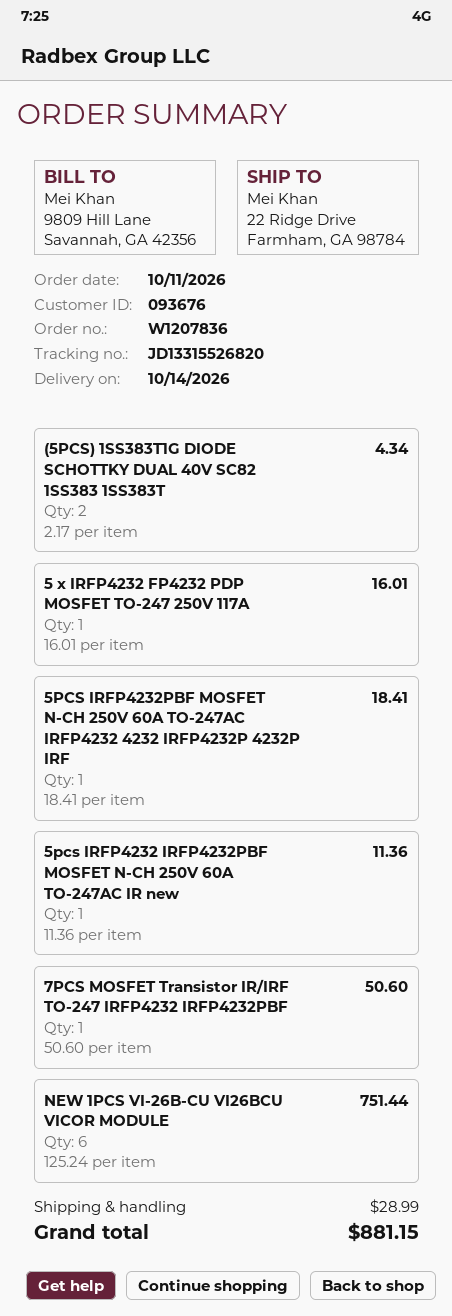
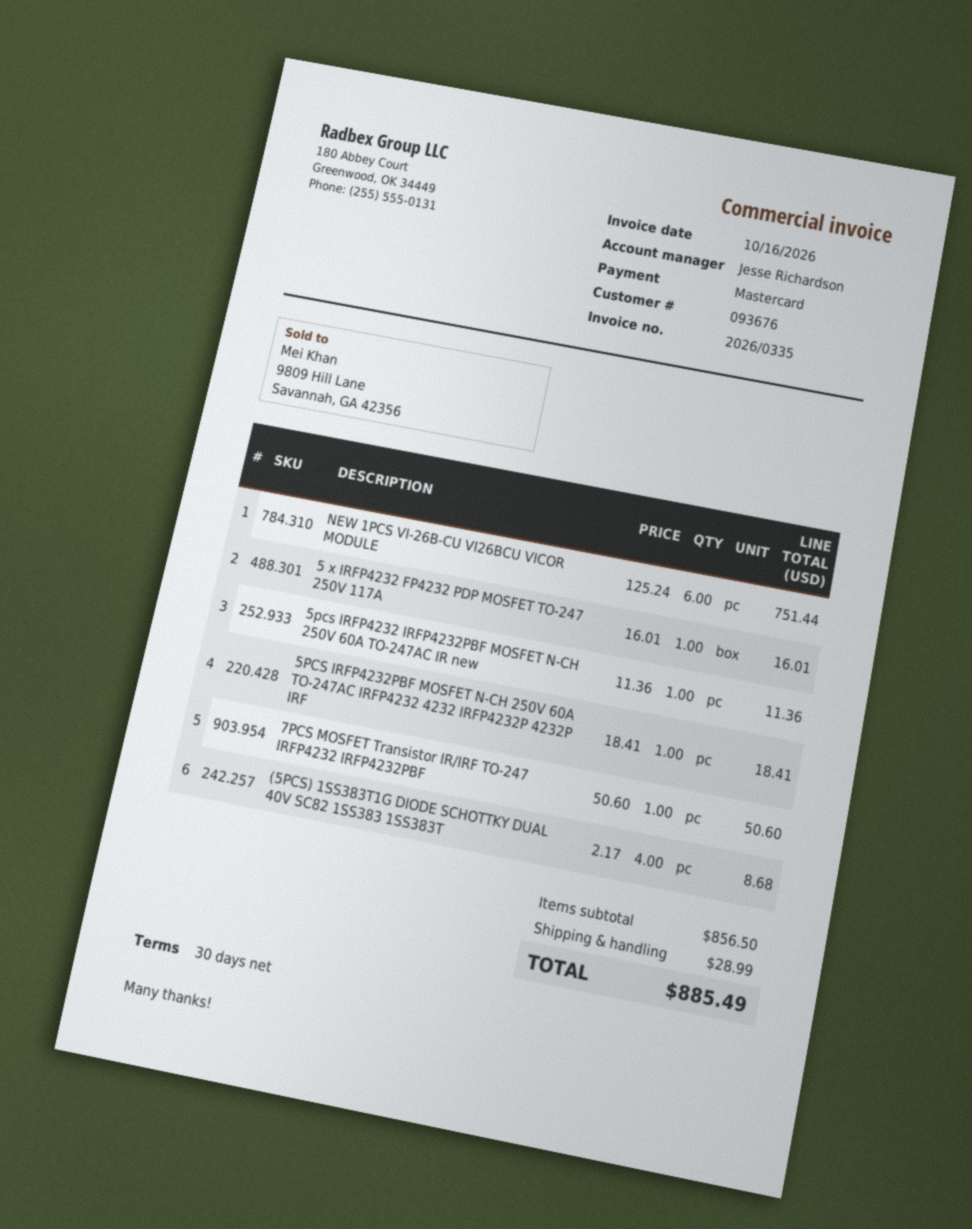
(5PCS) 1SS383T1G DIODE SCHOTTKY DUAL 40V SC82 1SS383 1SS383T: 2 x 2.17 = 4.34 -> 4 x 2.17 = 8.68
total: 881.15 -> 885.49

